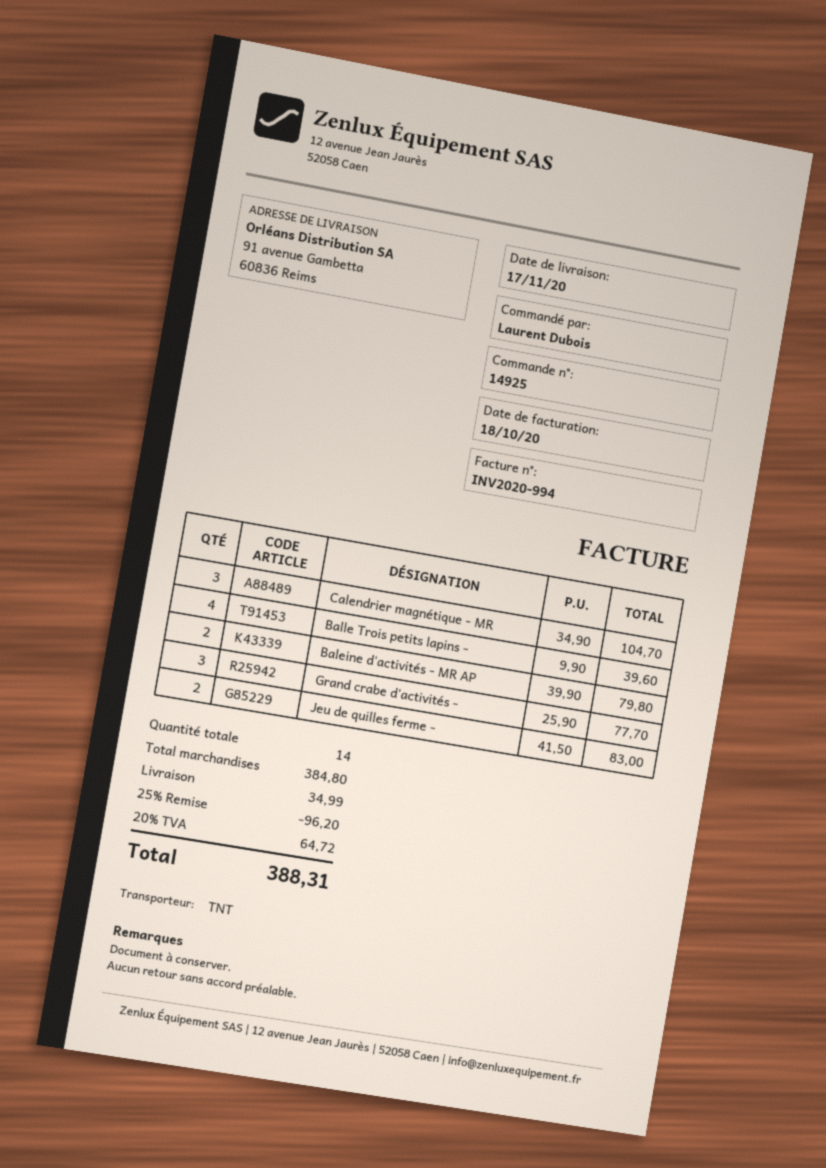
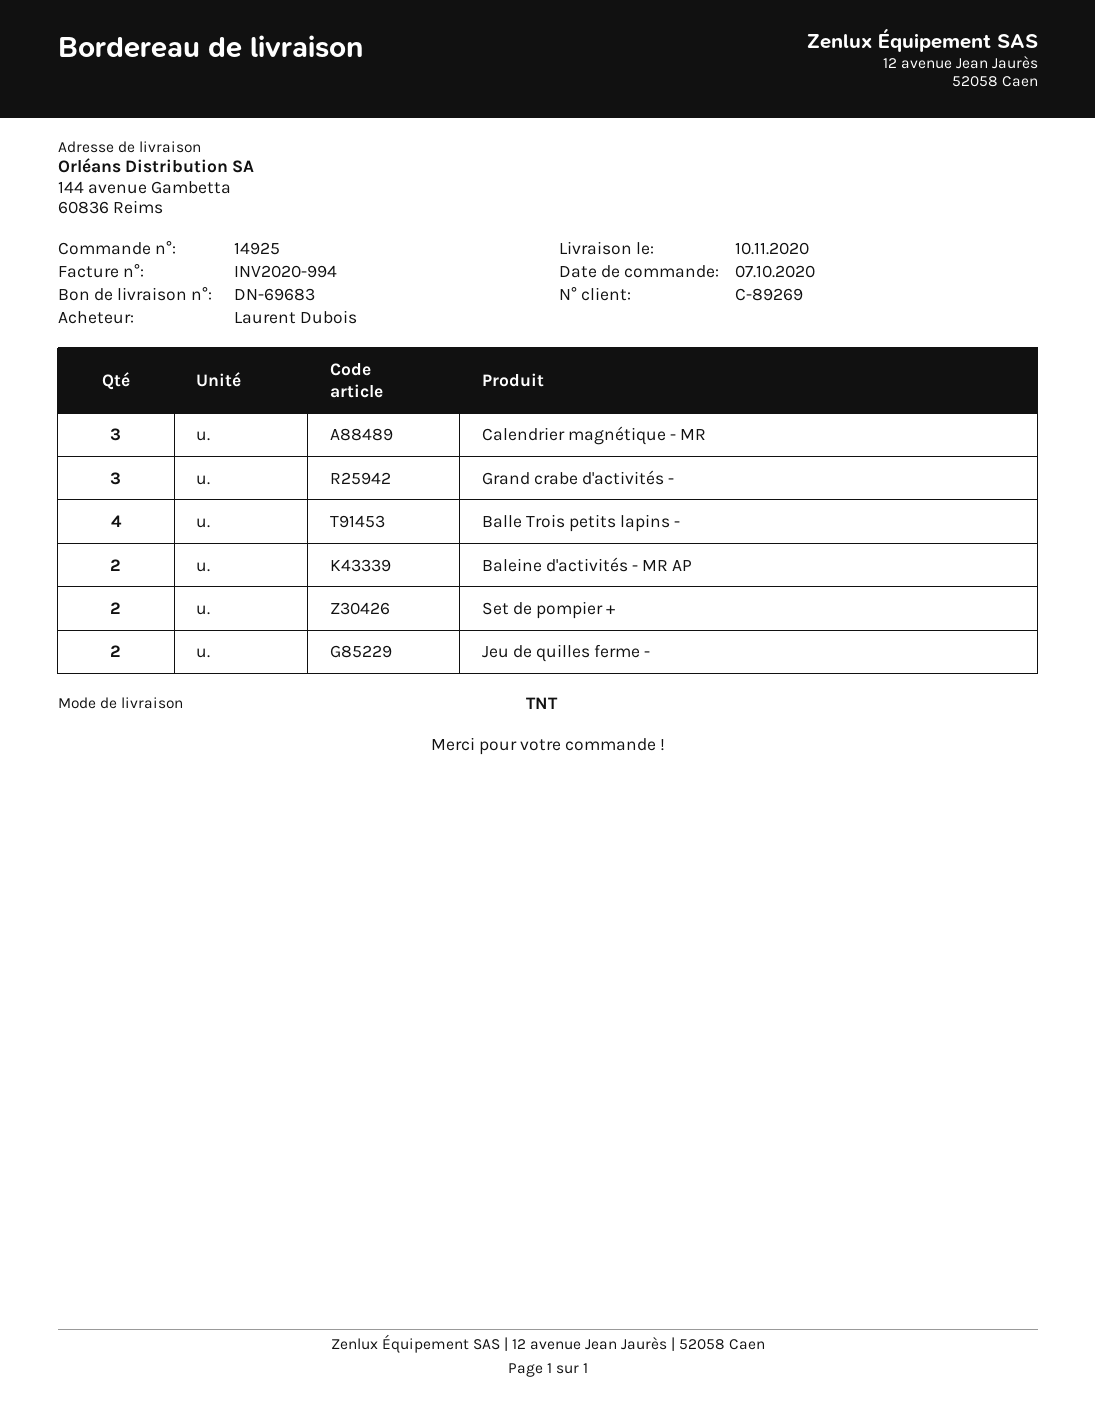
delivery date: 2020-11-17 -> 2020-11-10
ship to: 91 avenue Gambetta, 60836 Reims -> 144 avenue Gambetta, 60836 Reims
Set de pompier +: none -> 2

